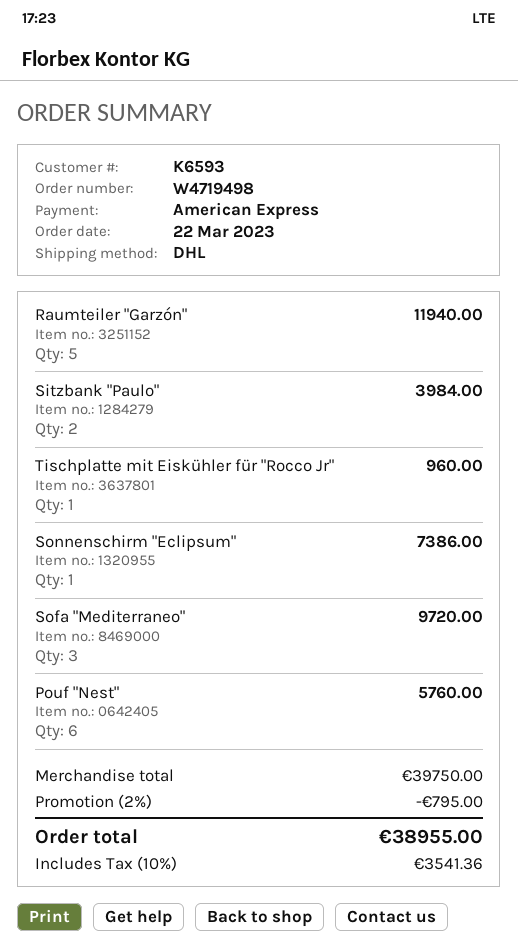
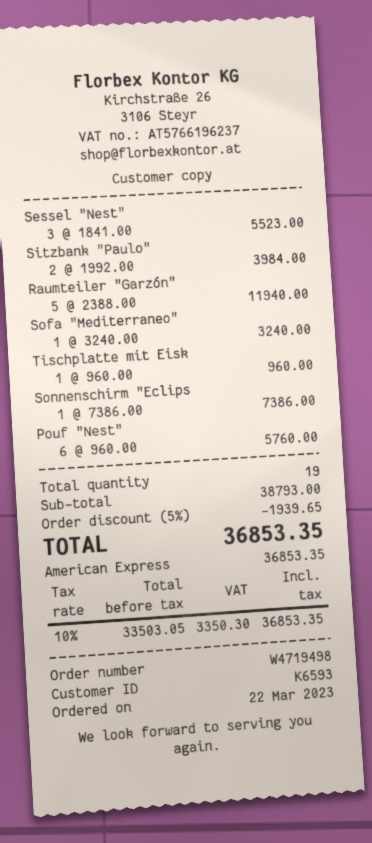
Sofa "Mediterraneo": 3 for 9720.00 -> 1 for 3240.00
Sessel "Nest": none -> 3 for 5523.00
subtotal: 39750.00 -> 38793.00
discount: 2% = 795.00 -> 5% = 1939.65
tax: 10% = 3541.36 -> 10% = 3350.30
total: 38955.00 -> 36853.35

